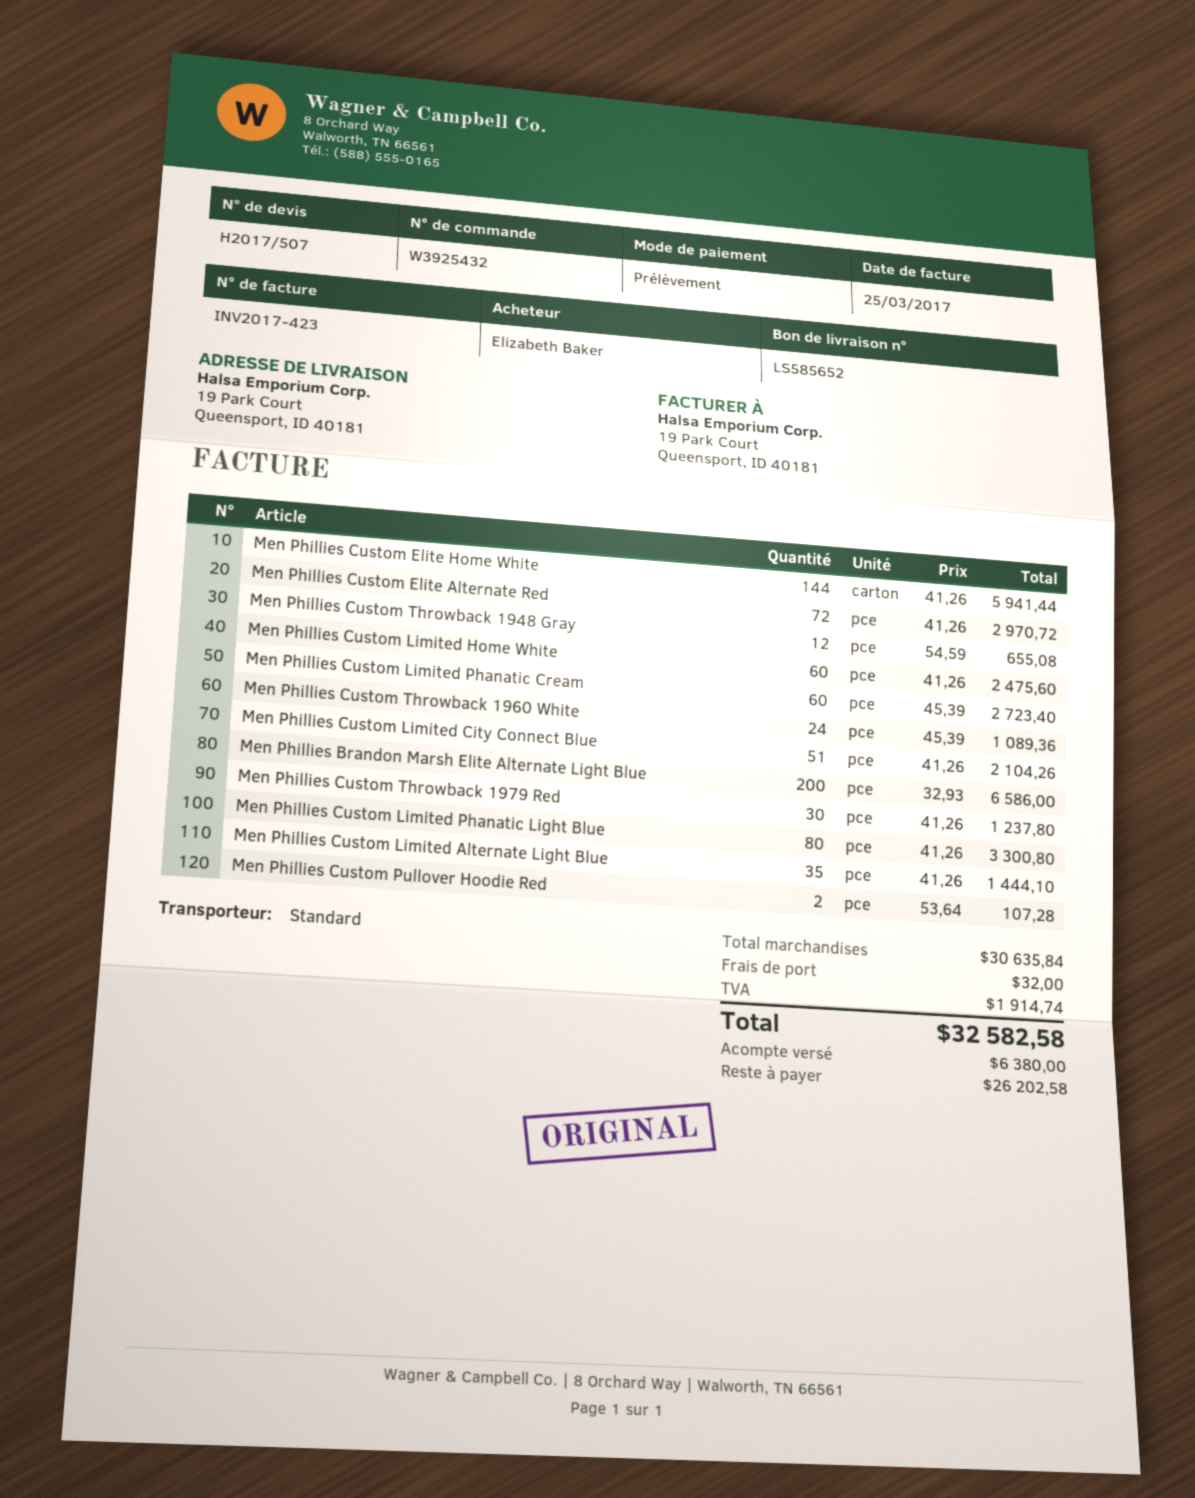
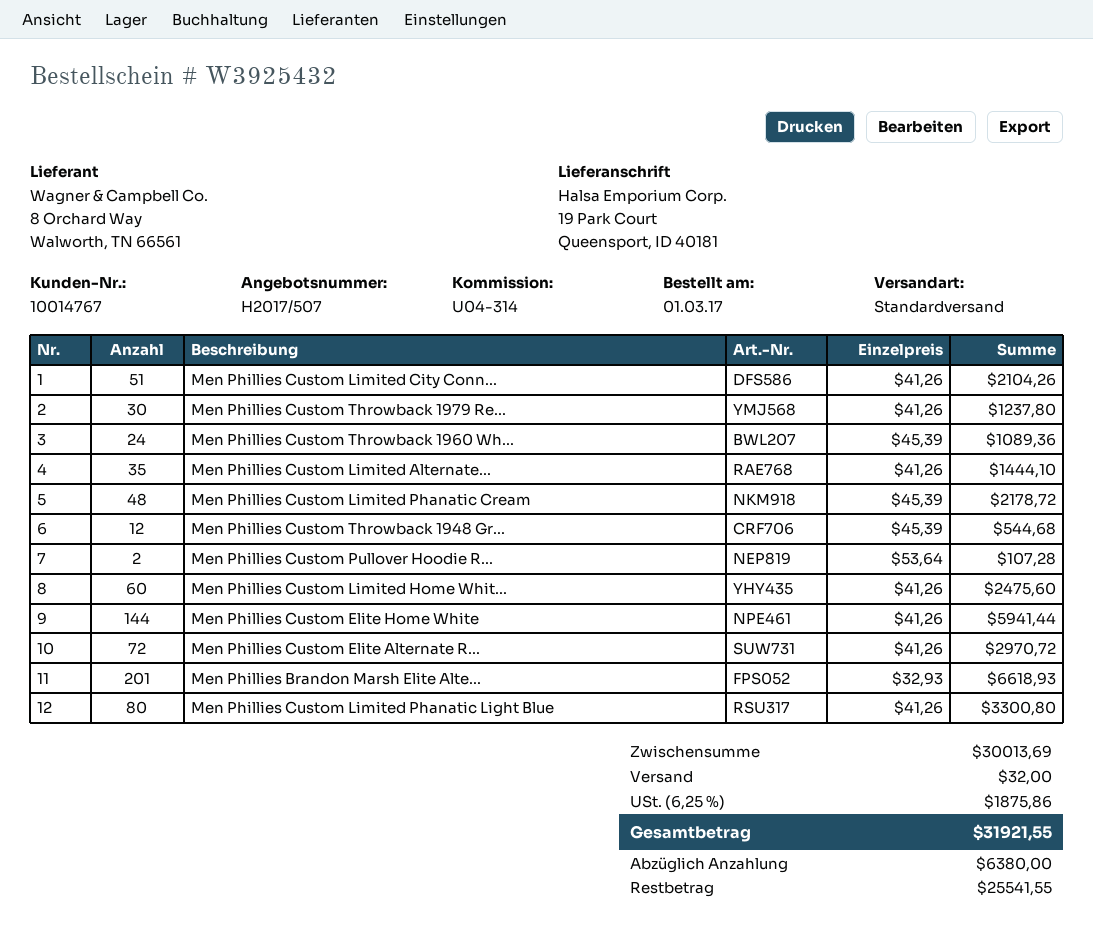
Men Phillies Custom Throwback 1948 Gray: 12 x 54.59 = 655.08 -> 12 x 45.39 = 544.68
Men Phillies Custom Limited Phanatic Cream: 60 x 45.39 = 2723.40 -> 48 x 45.39 = 2178.72
Men Phillies Brandon Marsh Elite Alternate Light Blue: 200 x 32.93 = 6586.00 -> 201 x 32.93 = 6618.93
subtotal: 30635.84 -> 30013.69
tax: 1914.74 -> 1875.86
total: 32582.58 -> 31921.55
balance: 26202.58 -> 25541.55

